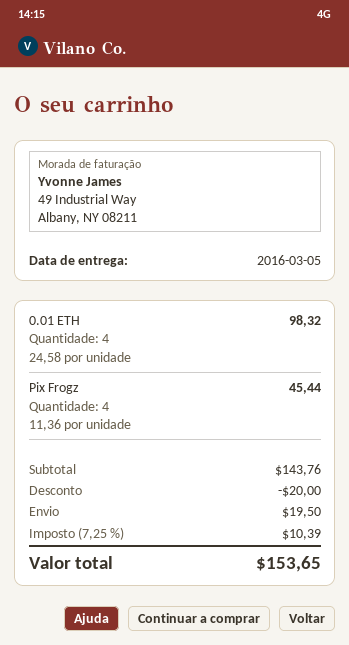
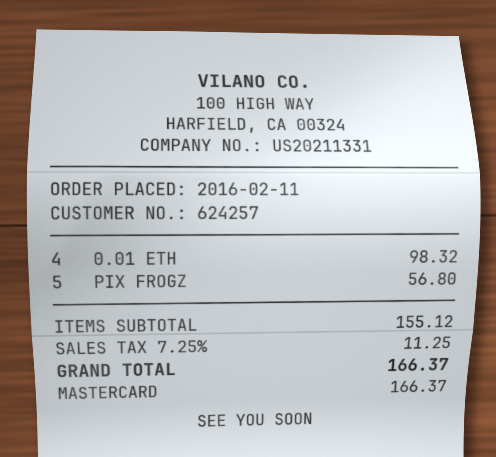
Pix Frogz: 4 for 45.44 -> 5 for 56.80
subtotal: 143.76 -> 155.12
discount: 20.00 -> none
shipping: 19.50 -> none
tax: 7.25% = 10.39 -> 7.25% = 11.25
total: 153.65 -> 166.37

